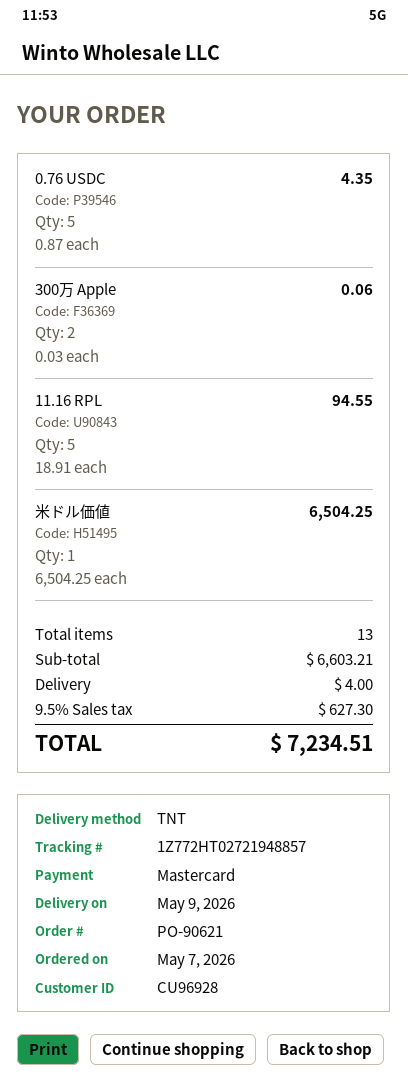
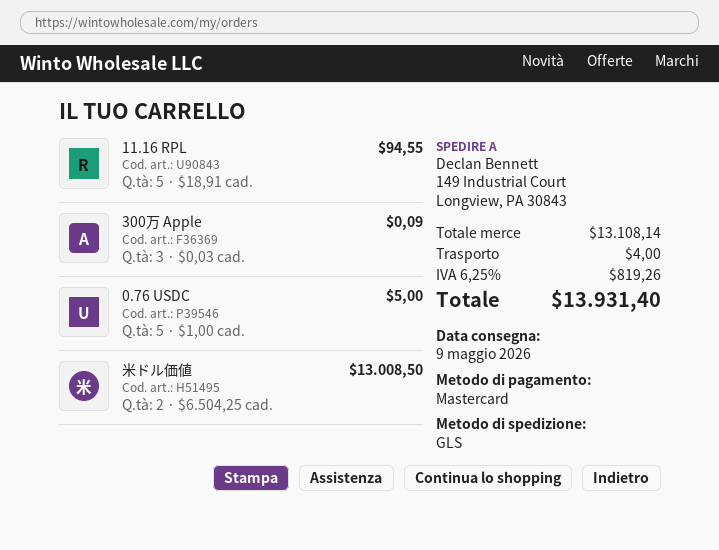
shipping method: TNT -> GLS
0.76 USDC: 5 x 0.87 = 4.35 -> 5 x 1.00 = 5.00
300万 Apple: 2 x 0.03 = 0.06 -> 3 x 0.03 = 0.09
米ドル価値: 1 x 6504.25 = 6504.25 -> 2 x 6504.25 = 13008.50
subtotal: 6603.21 -> 13108.14
tax: 9.5% = 627.30 -> 6.25% = 819.26
total: 7234.51 -> 13931.40

